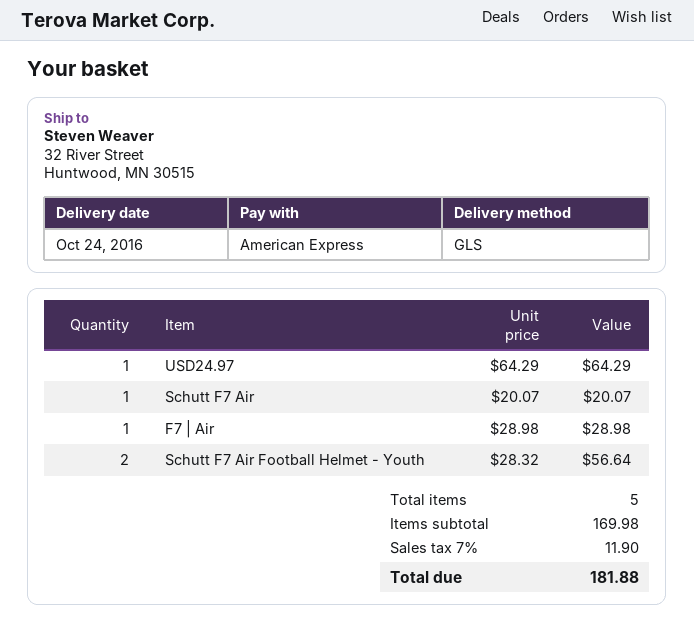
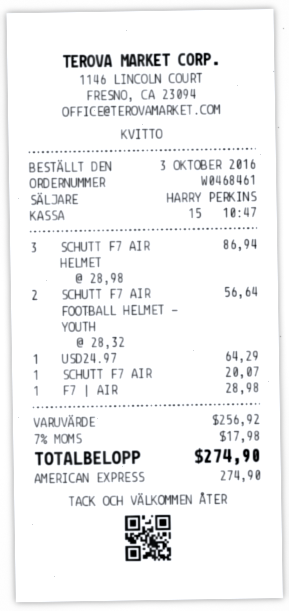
SCHUTT F7 AIR HELMET: none -> 3 x 28.98 = 86.94
subtotal: 169.98 -> 256.92
tax: 7% = 11.90 -> 7% = 17.98
total: 181.88 -> 274.90

